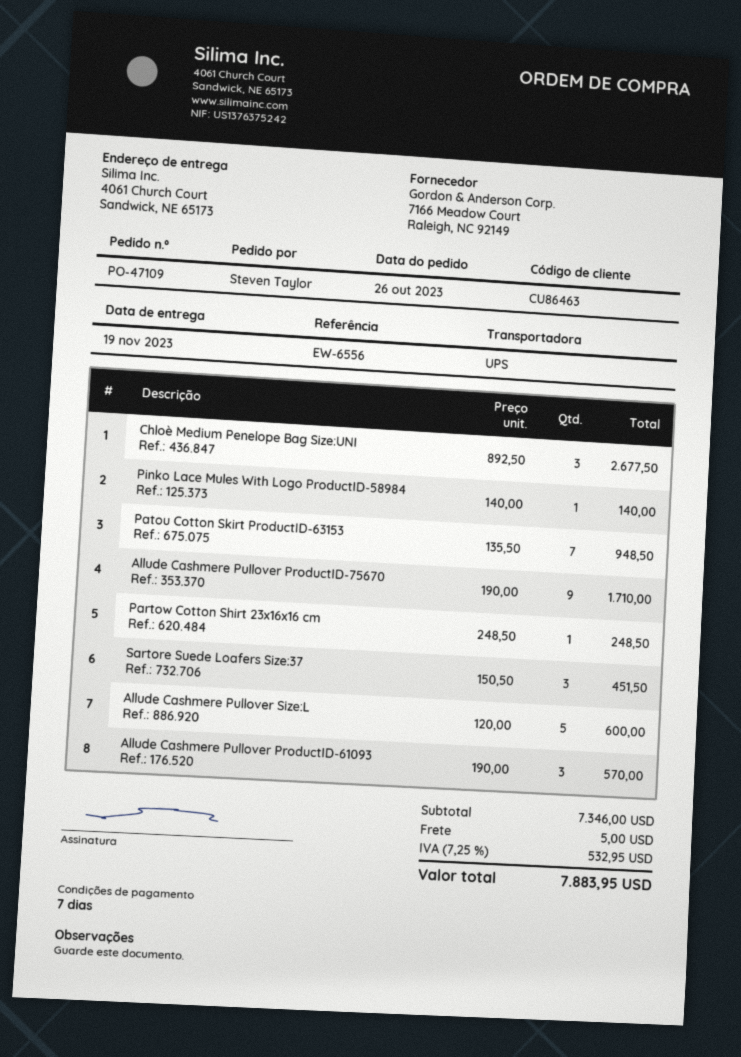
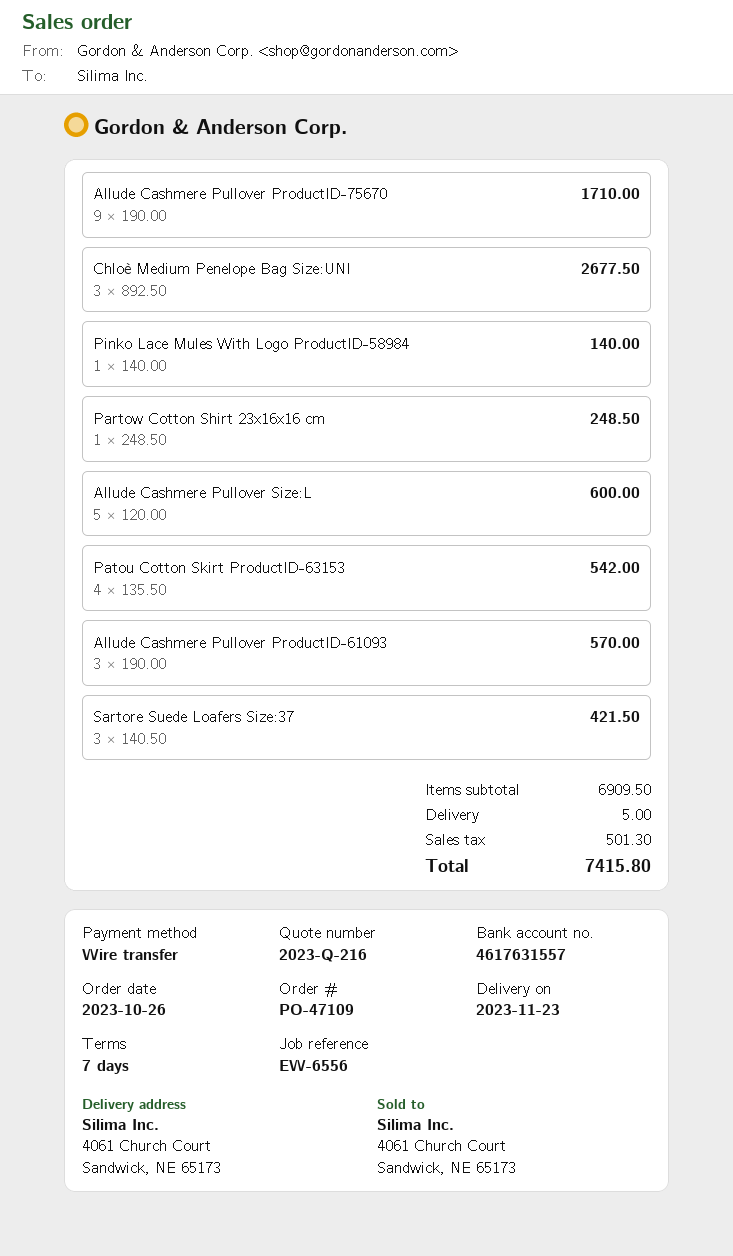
delivery date: 2023-11-19 -> 2023-11-23
Patou Cotton Skirt ProductID-63153: 7 x 135.50 = 948.50 -> 4 x 135.50 = 542.00
Sartore Suede Loafers Size:37: 3 x 150.50 = 451.50 -> 3 x 140.50 = 421.50
subtotal: 7346.00 -> 6909.50
tax: 532.95 -> 501.30
total: 7883.95 -> 7415.80

